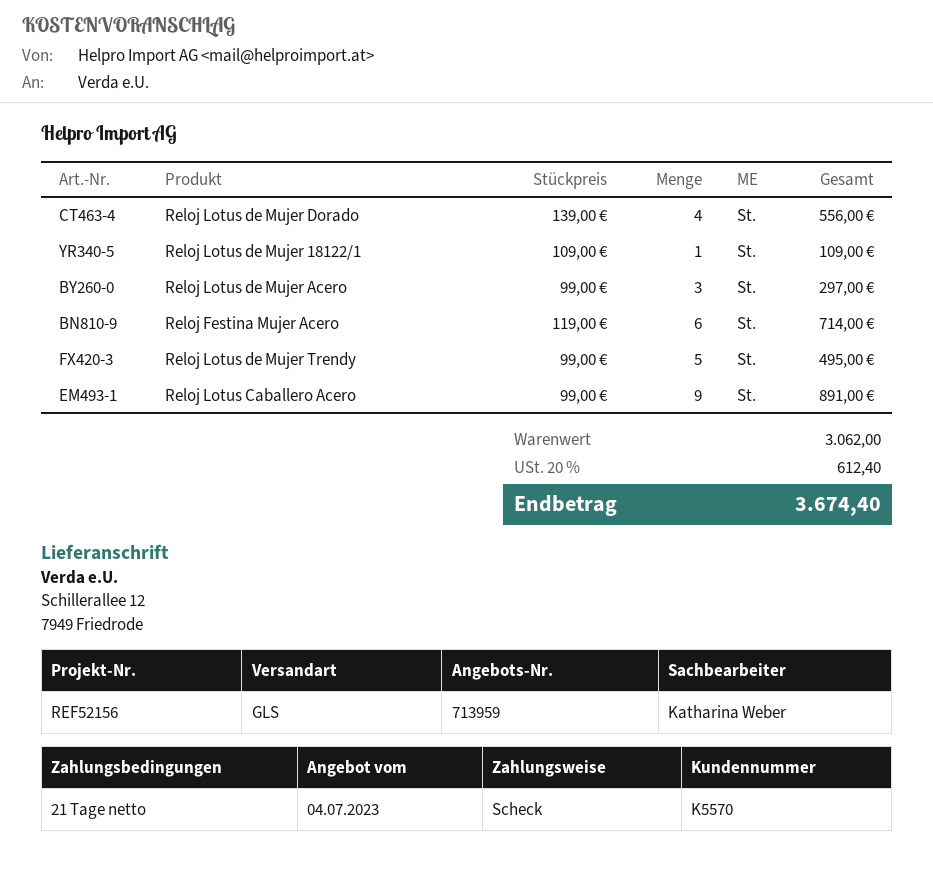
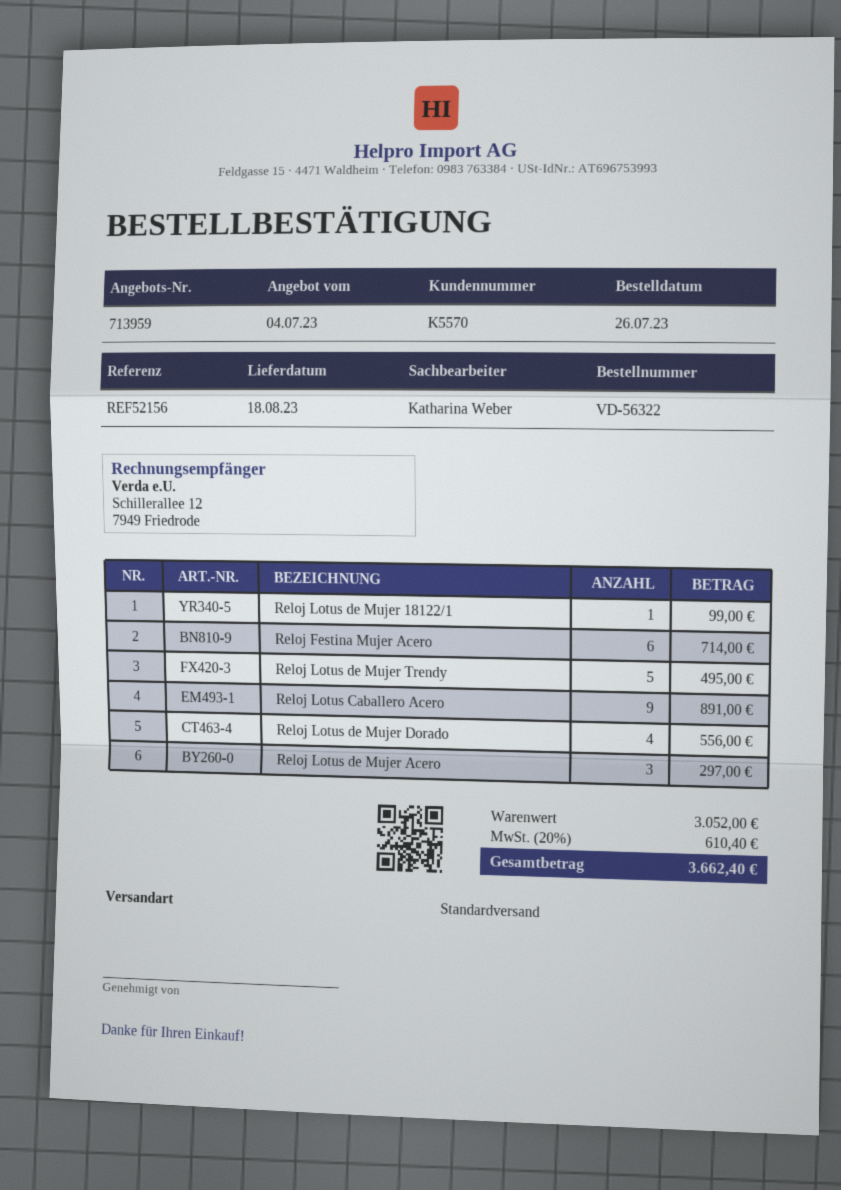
shipping method: GLS -> standard
Reloj Lotus de Mujer 18122/1: 1 for 109.00 -> 1 for 99.00
subtotal: 3062.00 -> 3052.00
tax: 20% = 612.40 -> 20% = 610.40
total: 3674.40 -> 3662.40

